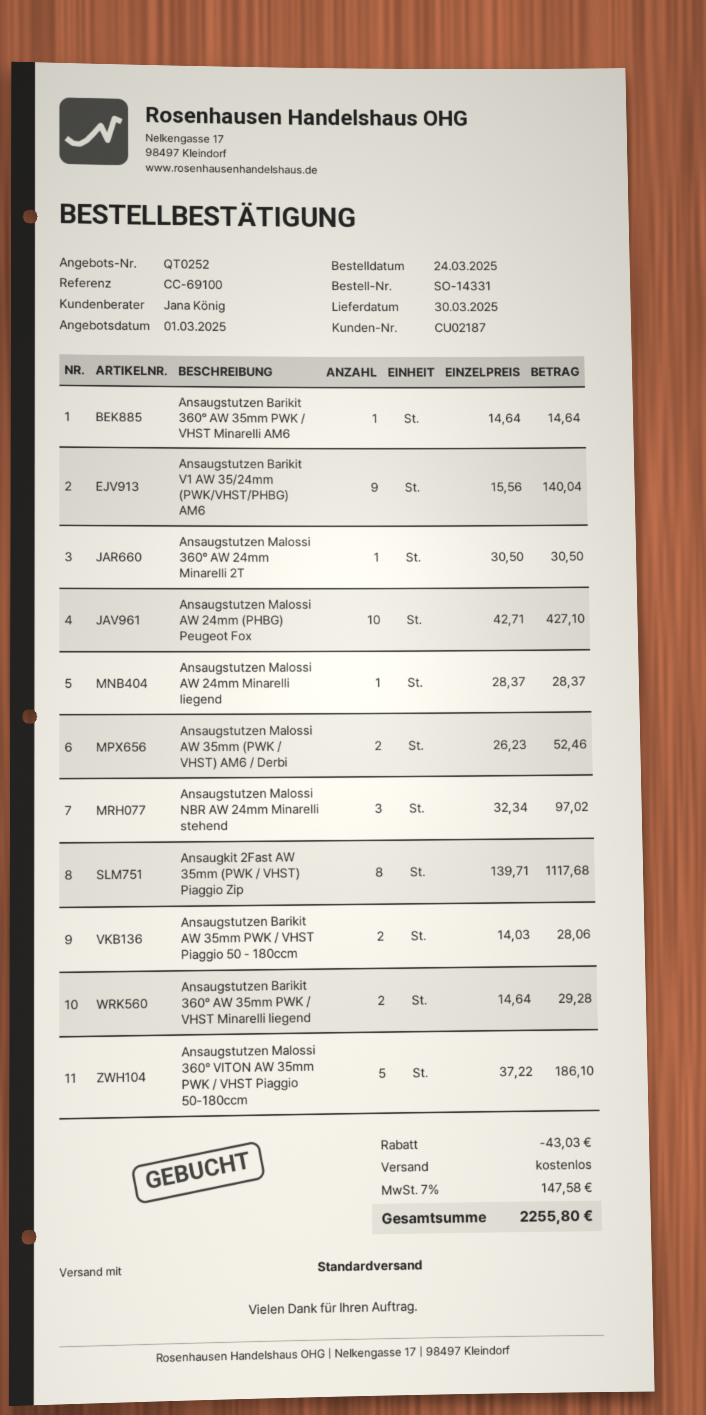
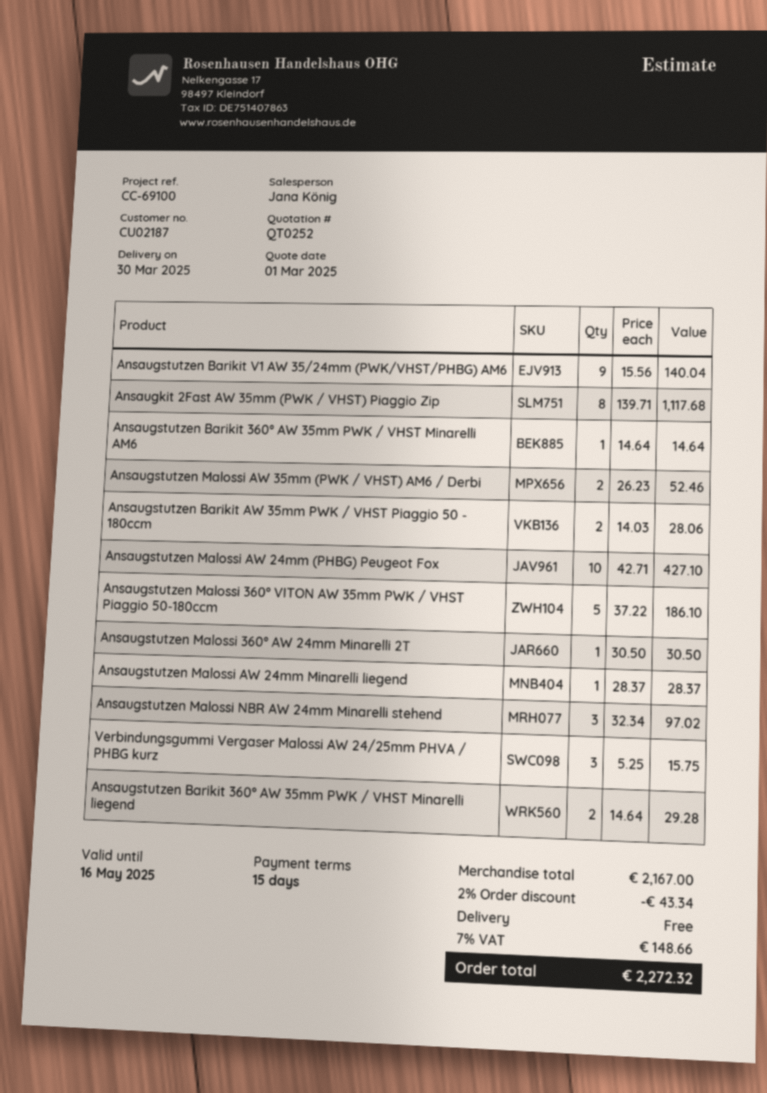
Verbindungsgummi Vergaser Malossi AW 24/25mm PHVA / PHBG kurz: none -> 3 x 5.25 = 15.75
discount: 43.03 -> 43.34
tax: 7% = 147.58 -> 7% = 148.66
total: 2255.80 -> 2272.32

